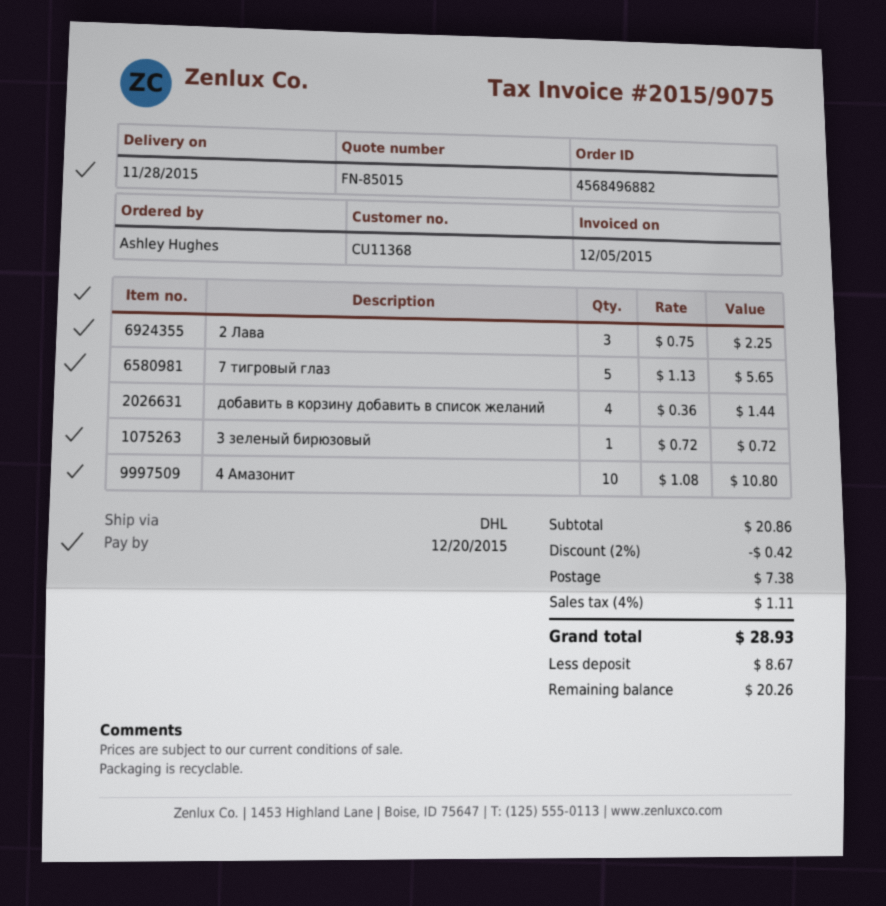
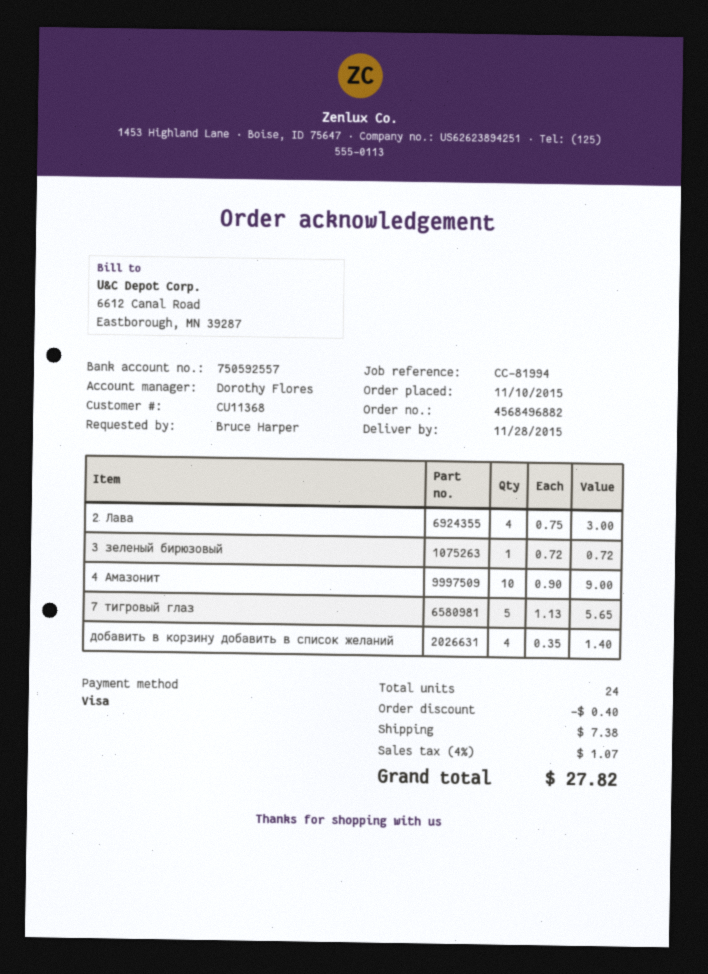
ordered by: Ashley Hughes -> Bruce Harper
2 Лава: 3 x 0.75 = 2.25 -> 4 x 0.75 = 3.00
добавить в корзину добавить в список желаний: 4 x 0.36 = 1.44 -> 4 x 0.35 = 1.40
4 Амазонит: 10 x 1.08 = 10.80 -> 10 x 0.90 = 9.00
discount: 0.42 -> 0.40
tax: 4% = 1.11 -> 4% = 1.07
total: 28.93 -> 27.82

